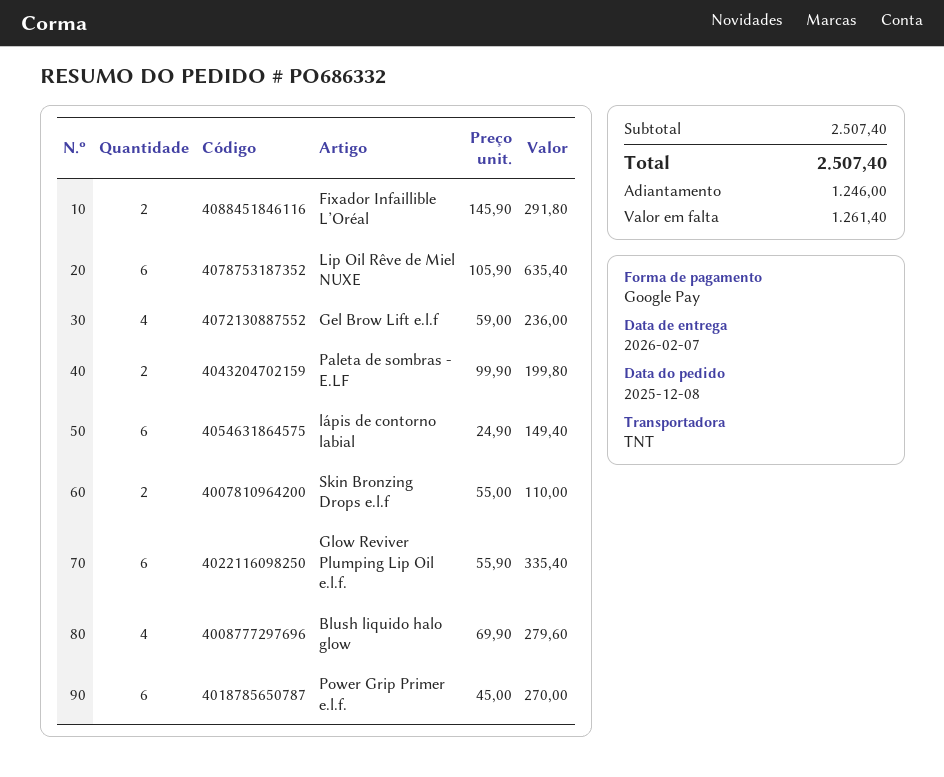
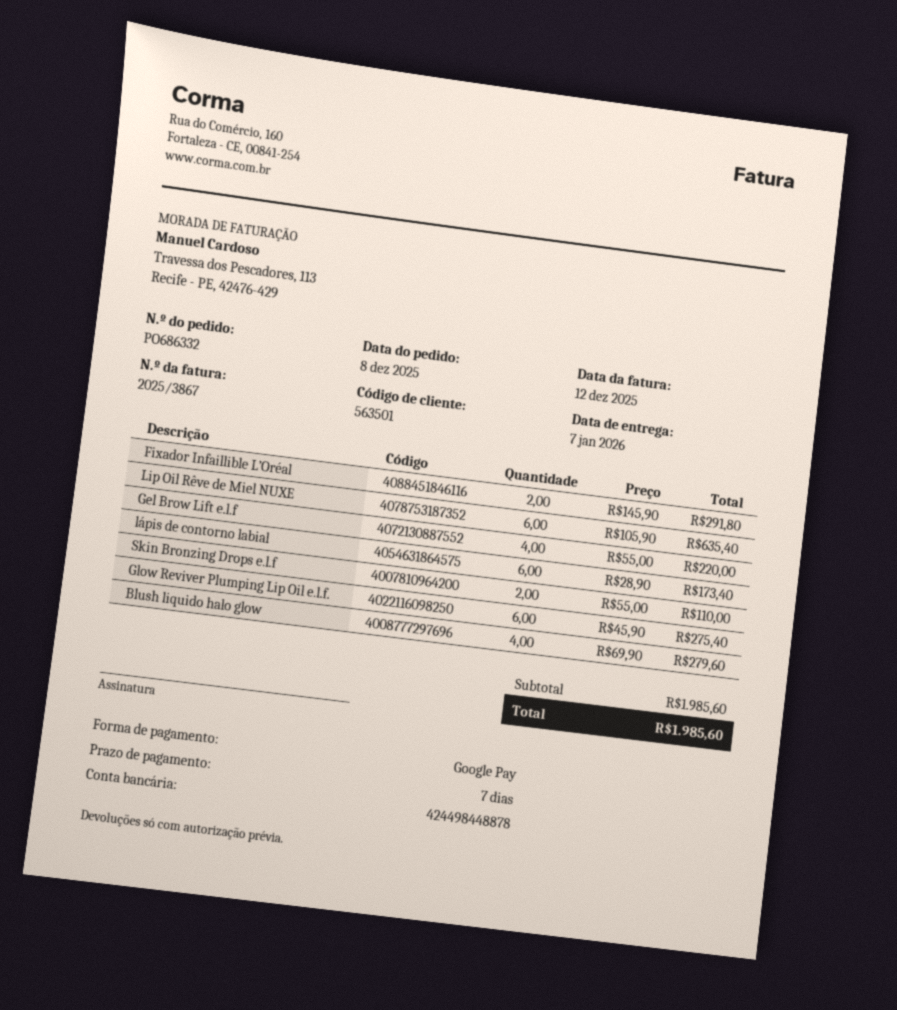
delivery date: 2026-02-07 -> 2026-01-07
Gel Brow Lift e.l.f: 4 x 59.00 = 236.00 -> 4 x 55.00 = 220.00
Paleta de sombras - E.LF: 2 x 99.90 = 199.80 -> none
lápis de contorno labial: 6 x 24.90 = 149.40 -> 6 x 28.90 = 173.40
Glow Reviver Plumping Lip Oil e.l.f.: 6 x 55.90 = 335.40 -> 6 x 45.90 = 275.40
Power Grip Primer e.l.f.: 6 x 45.00 = 270.00 -> none
subtotal: 2507.40 -> 1985.60
total: 2507.40 -> 1985.60

